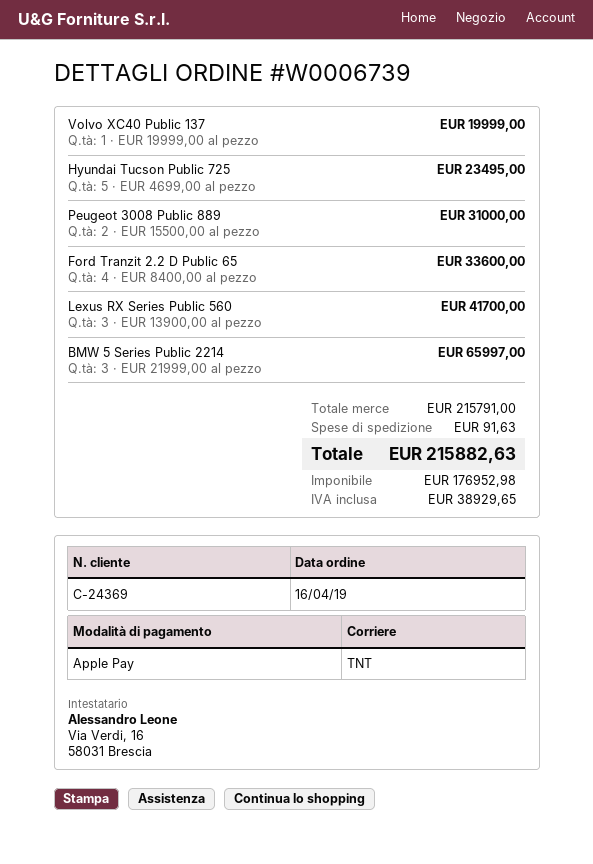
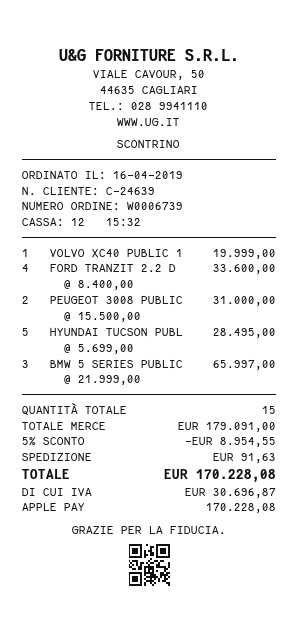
customer number: C-24369 -> C-24639
Hyundai Tucson Public 725: 5 x 4699.00 = 23495.00 -> 5 x 5699.00 = 28495.00
Lexus RX Series Public 560: 3 x 13900.00 = 41700.00 -> none
subtotal: 215791.00 -> 179091.00
discount: none -> 5% = 8954.55
tax: 38929.65 -> 30696.87
total: 215882.63 -> 170228.08

